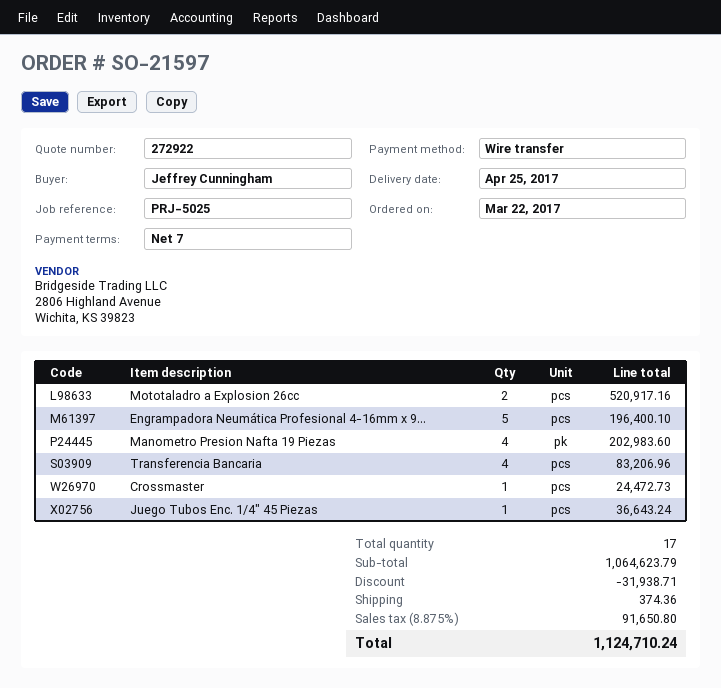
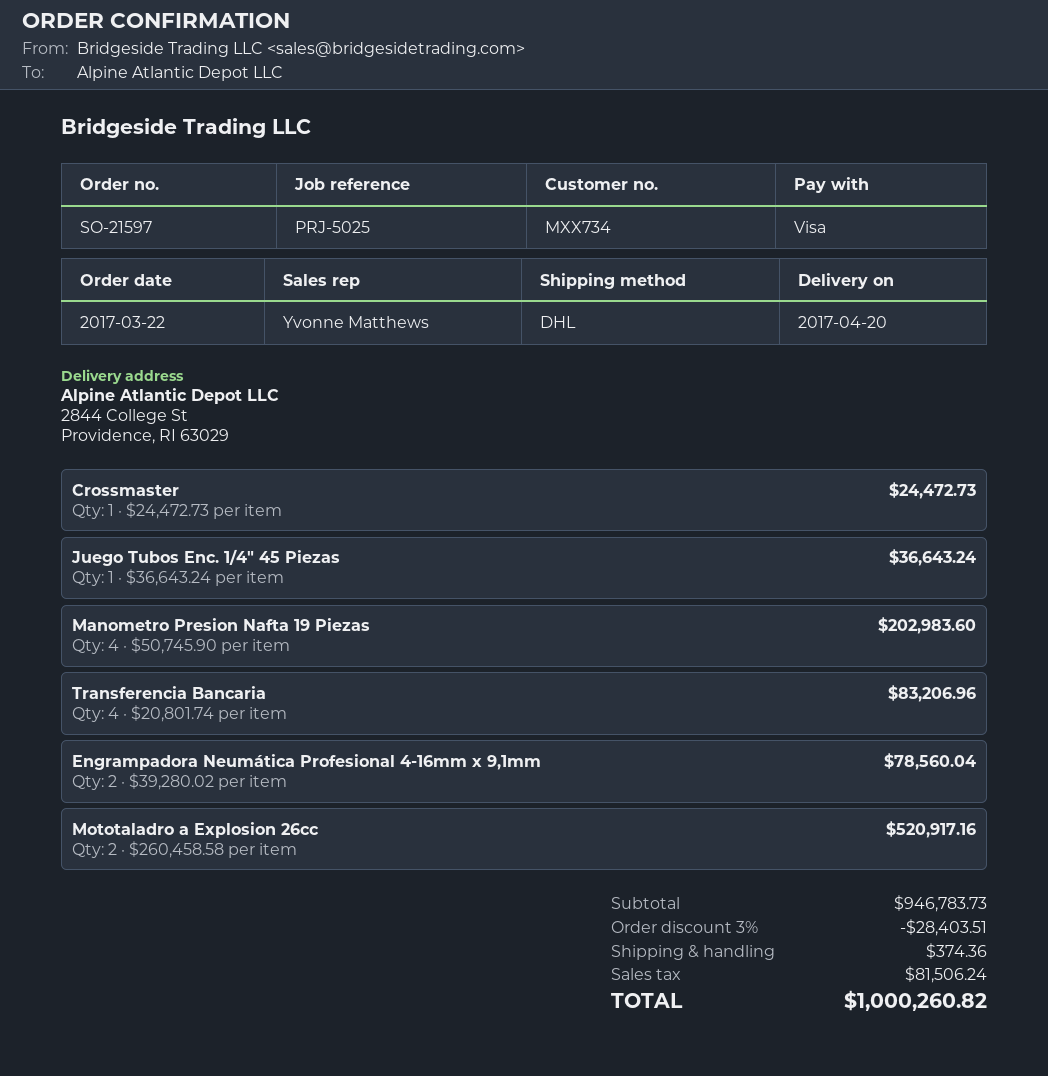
delivery date: 2017-04-25 -> 2017-04-20
payment method: bank transfer -> Visa
Engrampadora Neumática Profesional 4-16mm x 9...: 5 for 196400.10 -> 2 for 78560.04
subtotal: 1064623.79 -> 946783.73
discount: 31938.71 -> 28403.51
tax: 91650.80 -> 81506.24
total: 1124710.24 -> 1000260.82

